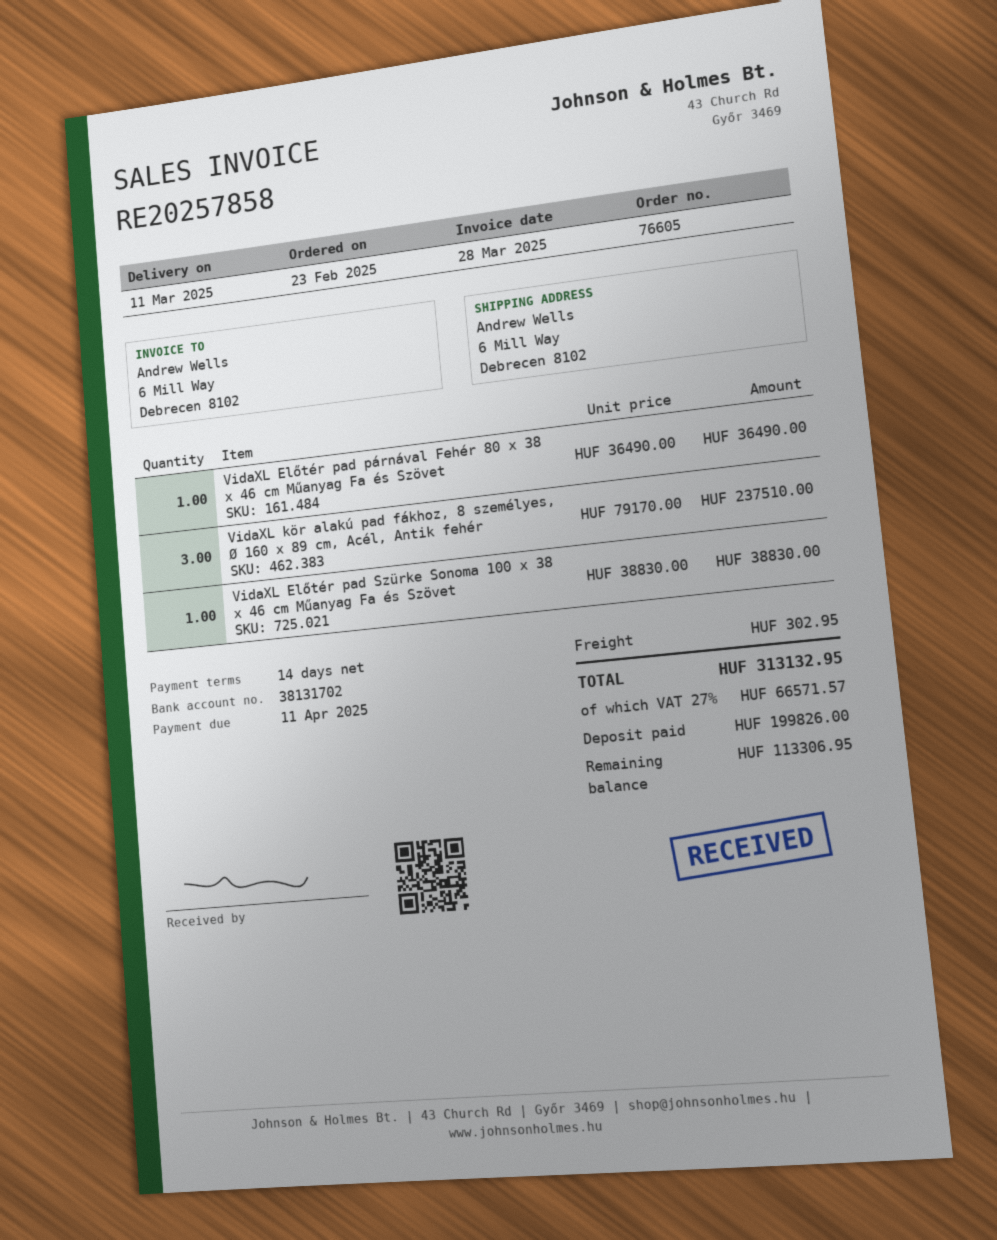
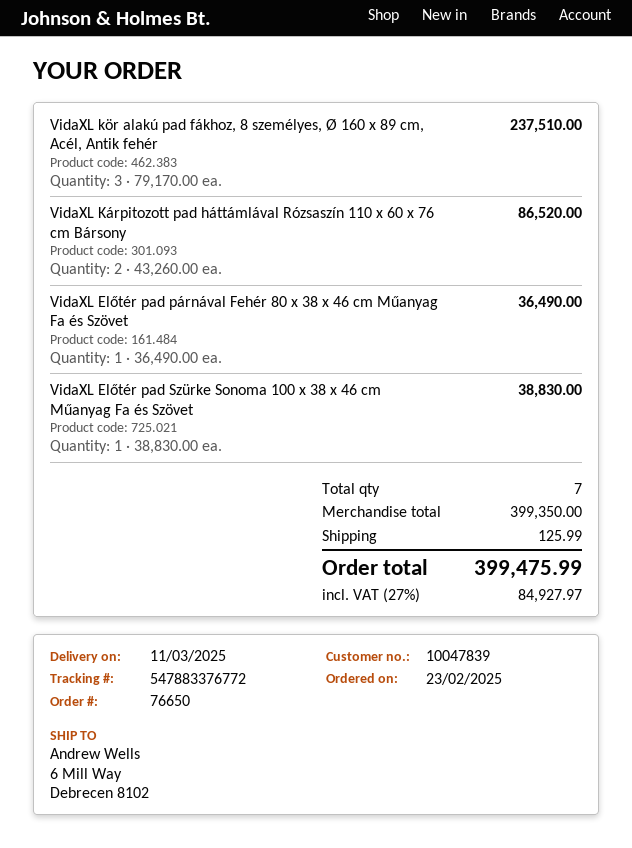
order number: 76605 -> 76650
VidaXL Kárpitozott pad háttámlával Rózsaszín 110 x 60 x 76 cm Bársony: none -> 2 x 43260.00 = 86520.00
shipping: 302.95 -> 125.99
tax: 27% = 66571.57 -> 27% = 84927.97
total: 313132.95 -> 399475.99

